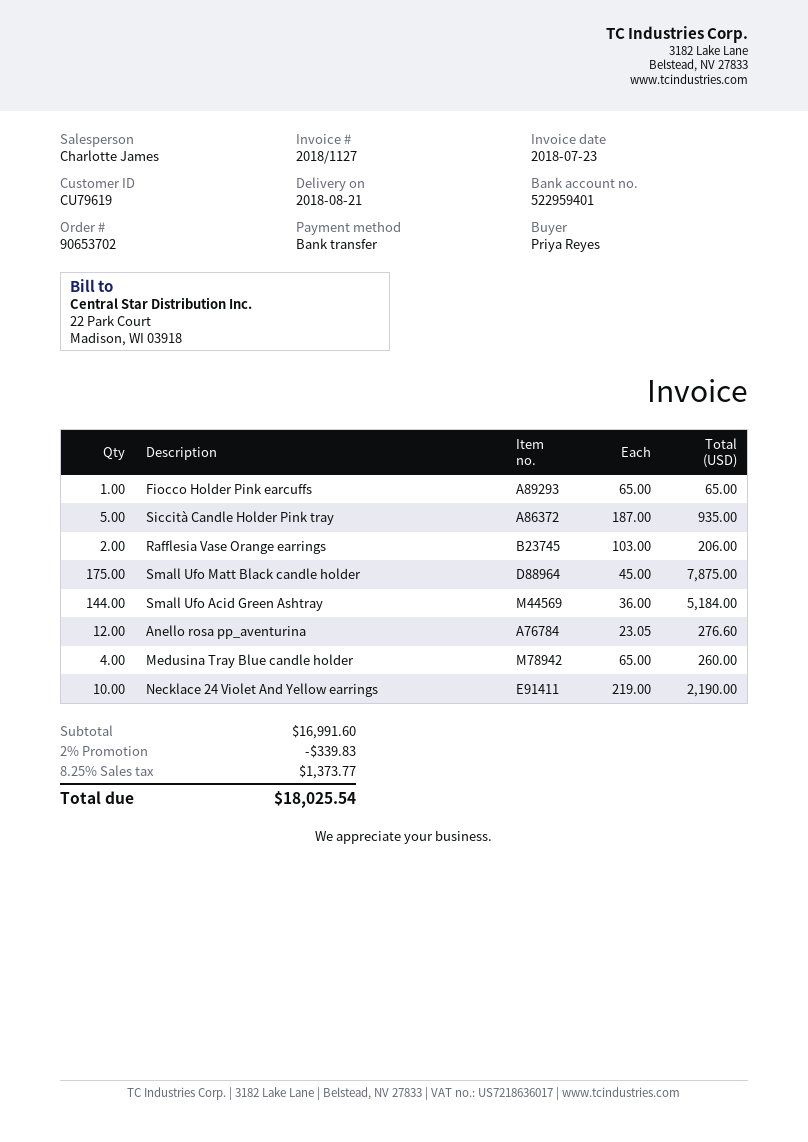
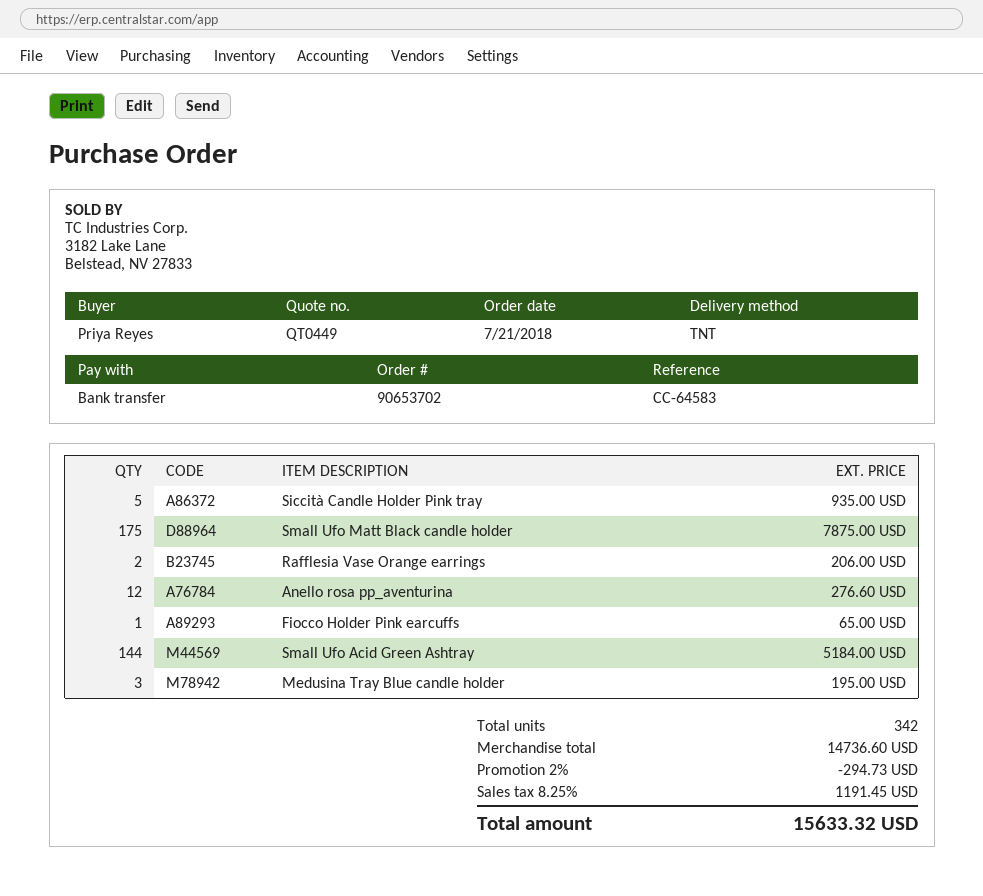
Medusina Tray Blue candle holder: 4 for 260.00 -> 3 for 195.00
Necklace 24 Violet And Yellow earrings: 10 for 2190.00 -> none
subtotal: 16991.60 -> 14736.60
discount: 2% = 339.83 -> 2% = 294.73
tax: 8.25% = 1373.77 -> 8.25% = 1191.45
total: 18025.54 -> 15633.32

